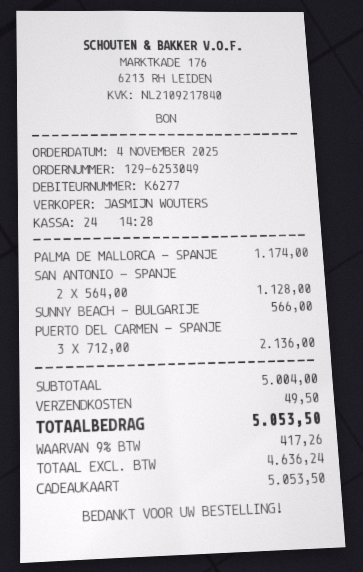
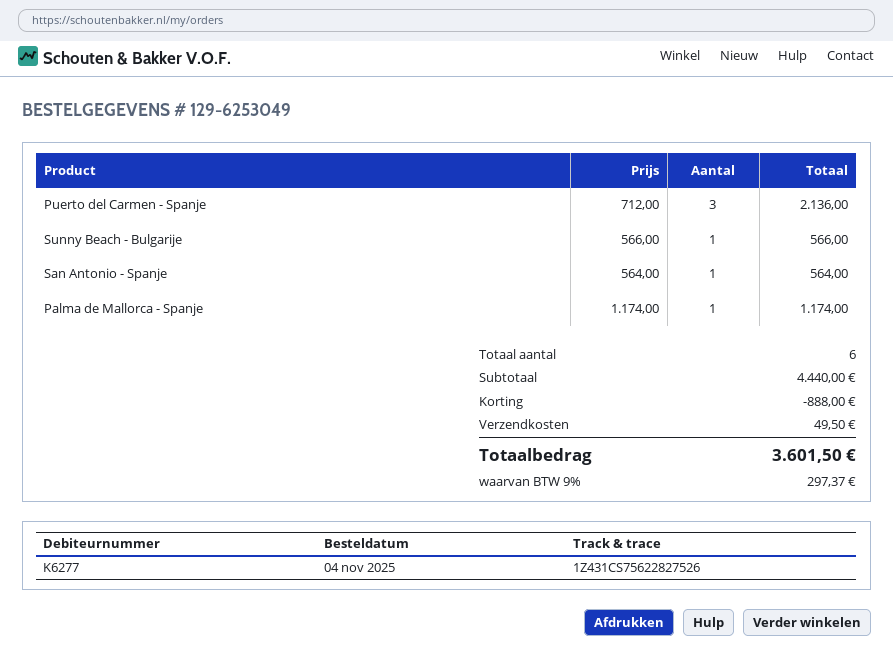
SAN ANTONIO - SPANJE: 2 x 564.00 = 1128.00 -> 1 x 564.00 = 564.00
subtotal: 5004.00 -> 4440.00
discount: none -> 888.00
tax: 9% = 417.26 -> 9% = 297.37
total: 5053.50 -> 3601.50

